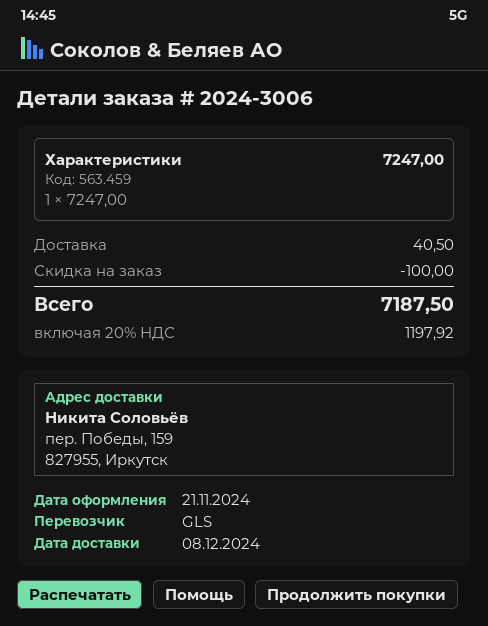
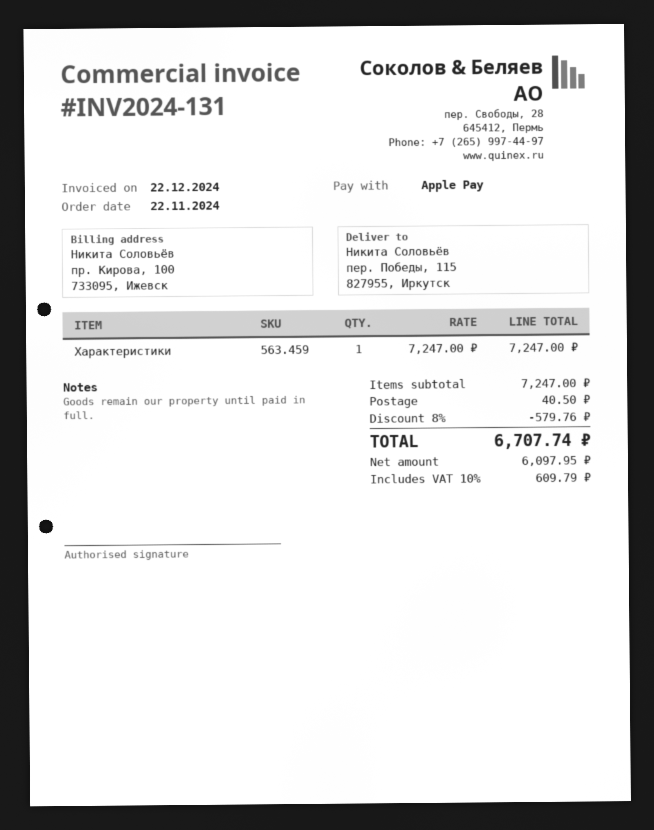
order date: 2024-11-21 -> 2024-11-22
ship to: пер. Победы, 159, 827955, Иркутск -> пер. Победы, 115, 827955, Иркутск
discount: 100.00 -> 579.76
tax: 20% = 1197.92 -> 10% = 609.79
total: 7187.50 -> 6707.74

